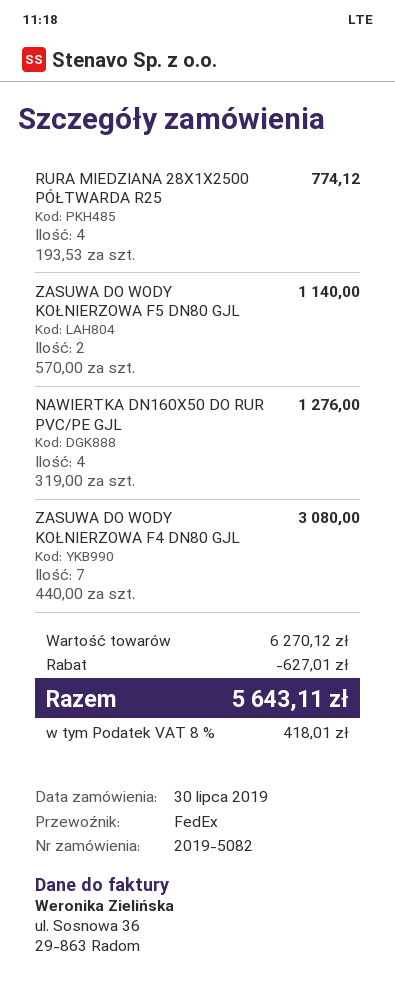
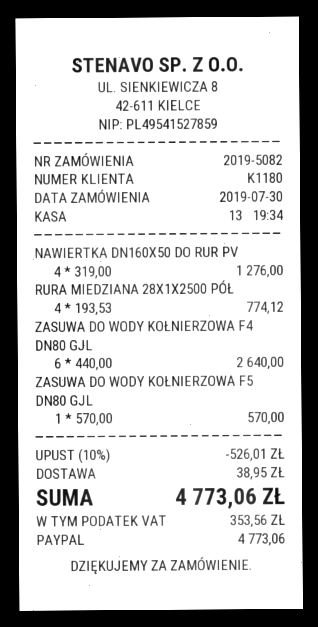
ZASUWA DO WODY KOŁNIERZOWA F5 DN80 GJL: 2 x 570.00 = 1140.00 -> 1 x 570.00 = 570.00
ZASUWA DO WODY KOŁNIERZOWA F4 DN80 GJL: 7 x 440.00 = 3080.00 -> 6 x 440.00 = 2640.00
discount: 627.01 -> 526.01
shipping: none -> 38.95
tax: 418.01 -> 353.56
total: 5643.11 -> 4773.06

